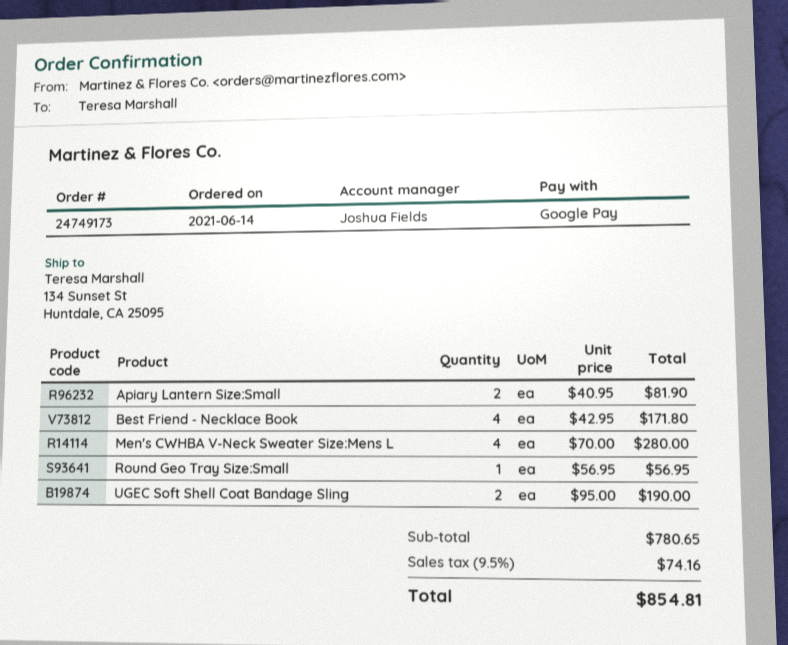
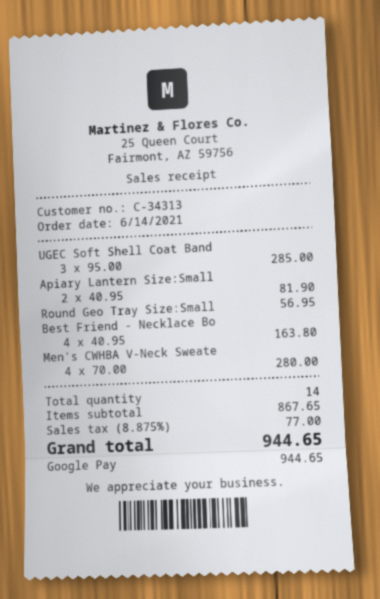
Best Friend - Necklace Book: 4 x 42.95 = 171.80 -> 4 x 40.95 = 163.80
UGEC Soft Shell Coat Bandage Sling: 2 x 95.00 = 190.00 -> 3 x 95.00 = 285.00
subtotal: 780.65 -> 867.65
tax: 9.5% = 74.16 -> 8.875% = 77.00
total: 854.81 -> 944.65

